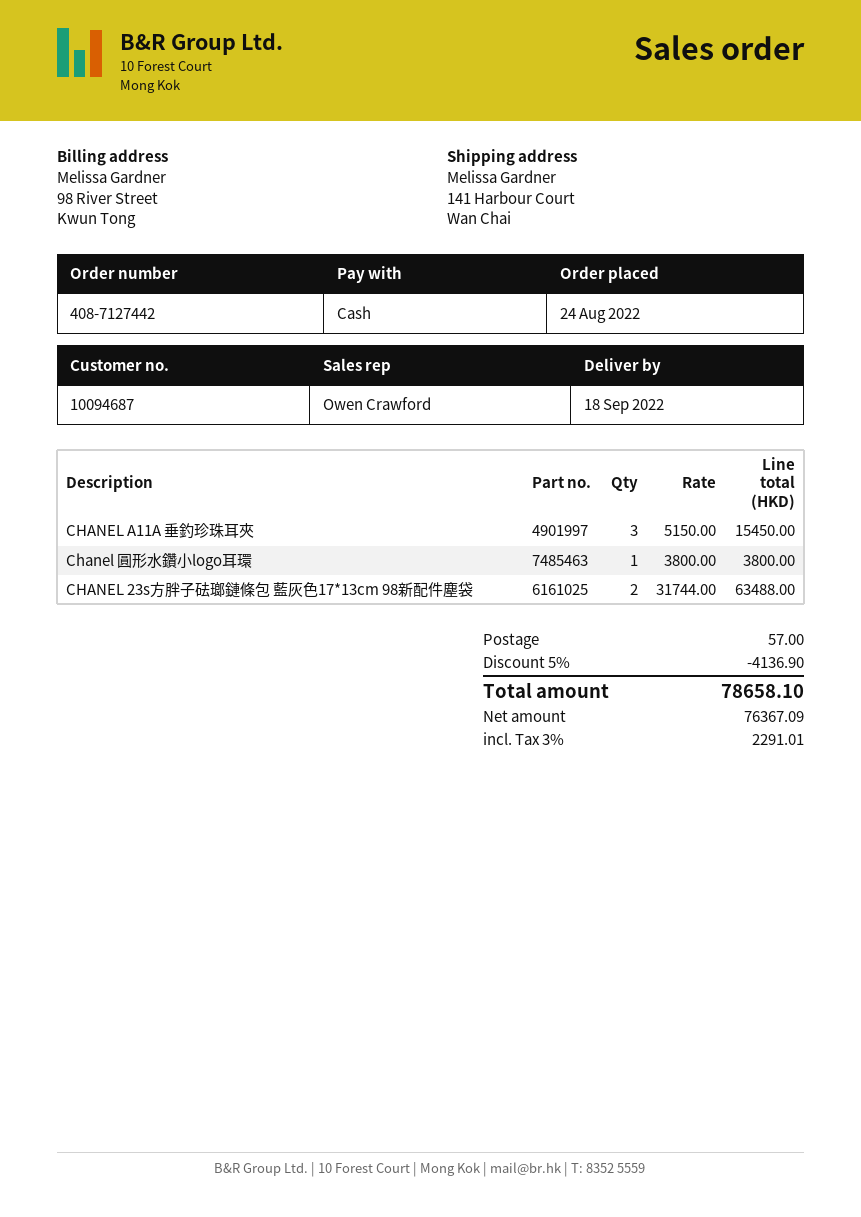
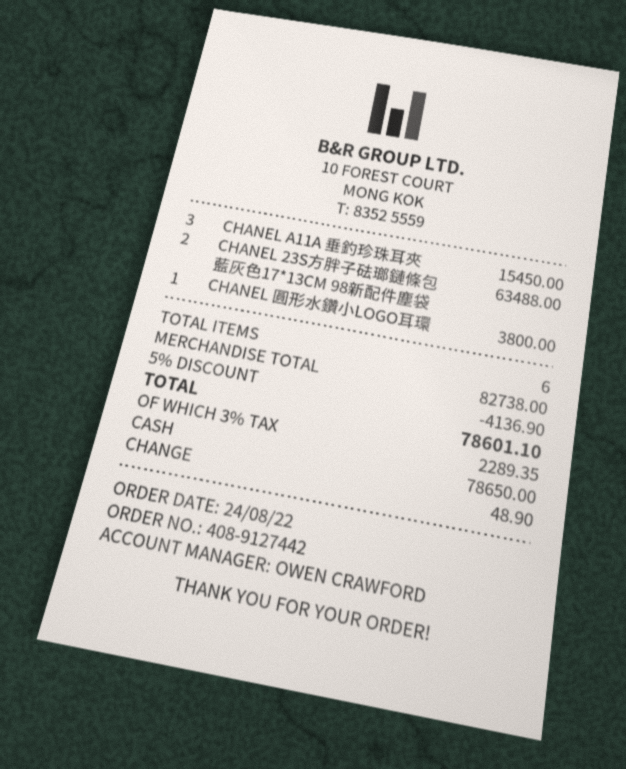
order number: 408-7127442 -> 408-9127442
shipping: 57.00 -> none
tax: 3% = 2291.01 -> 3% = 2289.35
total: 78658.10 -> 78601.10

